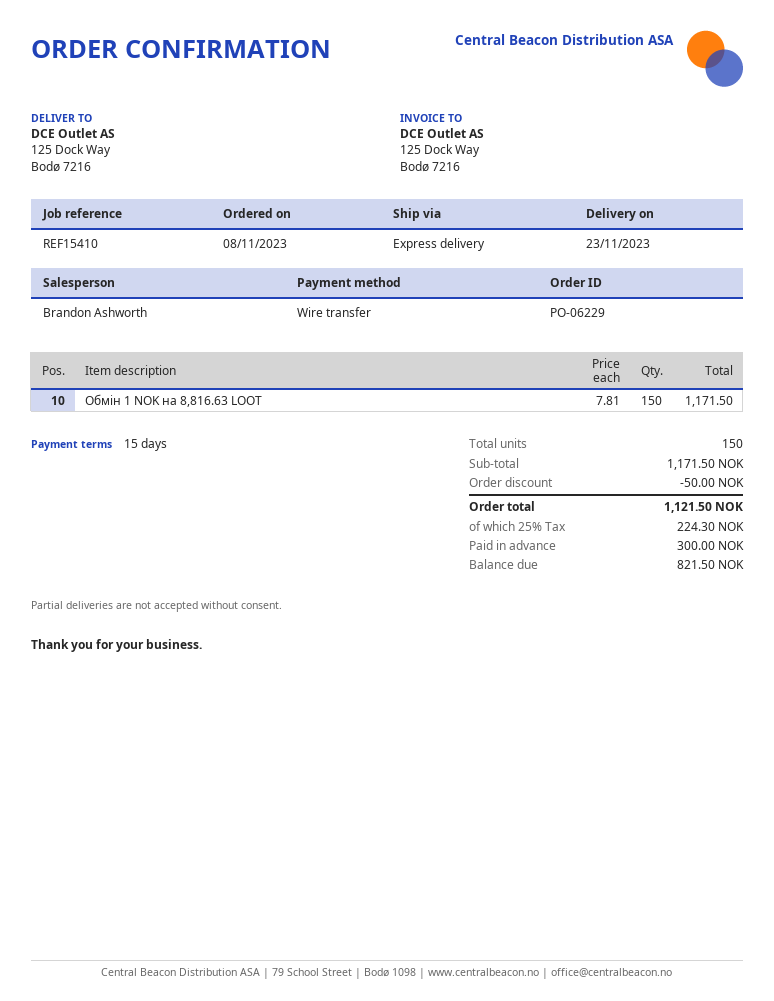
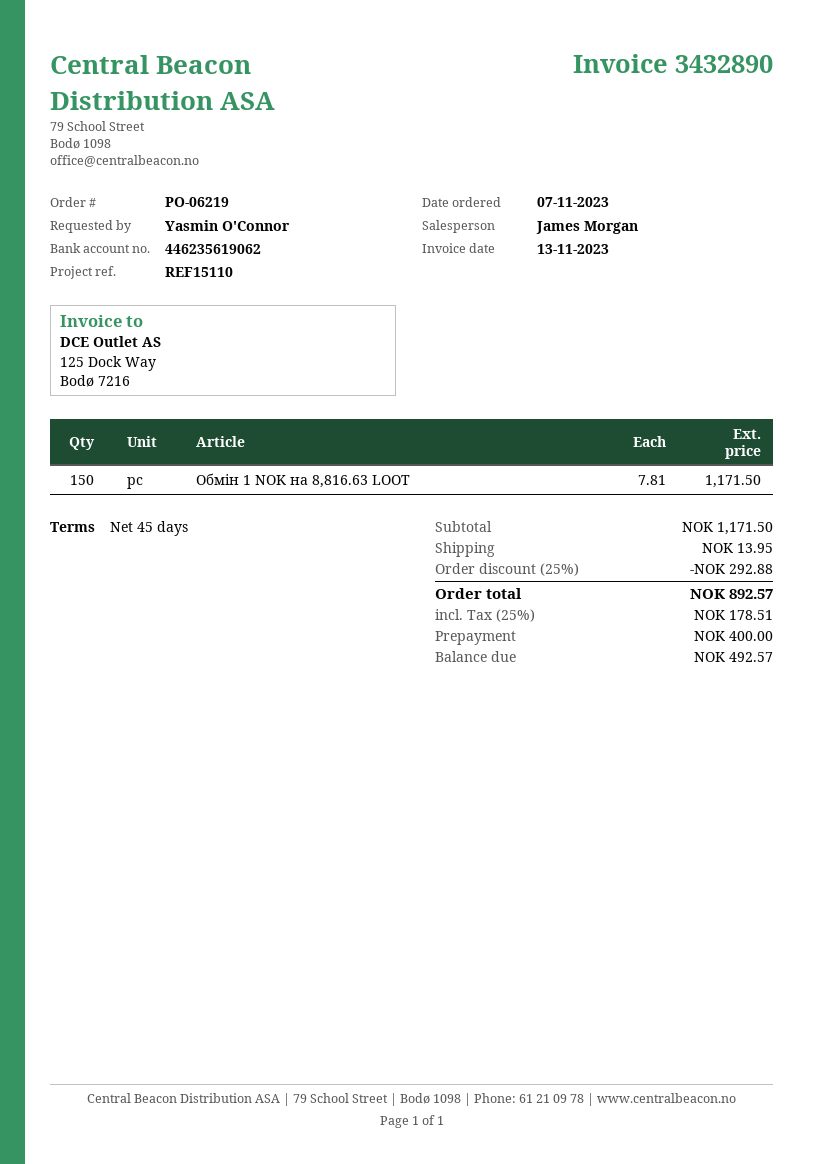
order number: PO-06229 -> PO-06219
order date: 2023-11-08 -> 2023-11-07
payment terms: 15 days -> 45 days
reference: REF15410 -> REF15110
sales rep: Brandon Ashworth -> James Morgan
discount: 50.00 -> 292.88
shipping: none -> 13.95
tax: 25% = 224.30 -> 25% = 178.51
total: 1121.50 -> 892.57
deposit: 300.00 -> 400.00
balance: 821.50 -> 492.57

